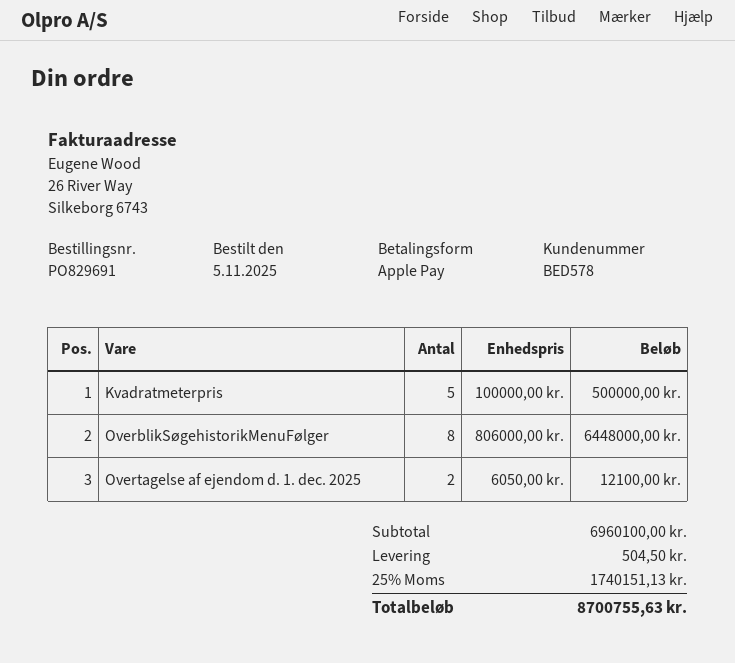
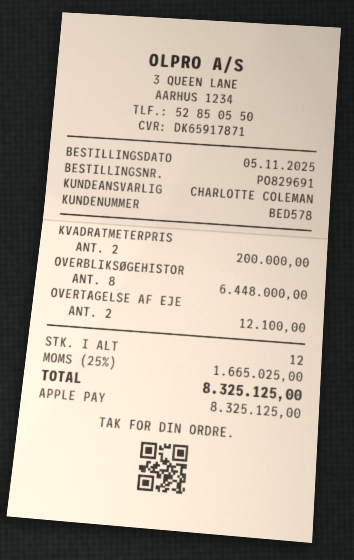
Kvadratmeterpris: 5 for 500000.00 -> 2 for 200000.00
shipping: 504.50 -> none
tax: 25% = 1740151.13 -> 25% = 1665025.00
total: 8700755.63 -> 8325125.00

